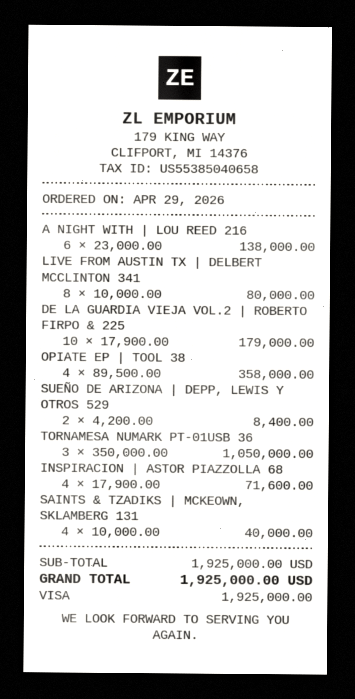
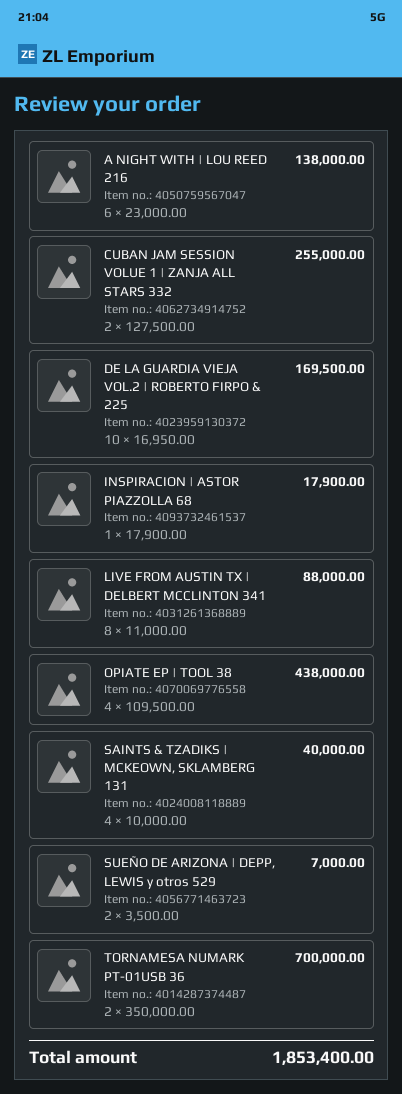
LIVE FROM AUSTIN TX | DELBERT MCCLINTON 341: 8 x 10000.00 = 80000.00 -> 8 x 11000.00 = 88000.00
DE LA GUARDIA VIEJA VOL.2 | ROBERTO FIRPO & 225: 10 x 17900.00 = 179000.00 -> 10 x 16950.00 = 169500.00
OPIATE EP | TOOL 38: 4 x 89500.00 = 358000.00 -> 4 x 109500.00 = 438000.00
SUEÑO DE ARIZONA | DEPP, LEWIS Y OTROS 529: 2 x 4200.00 = 8400.00 -> 2 x 3500.00 = 7000.00
TORNAMESA NUMARK PT-01USB 36: 3 x 350000.00 = 1050000.00 -> 2 x 350000.00 = 700000.00
INSPIRACION | ASTOR PIAZZOLLA 68: 4 x 17900.00 = 71600.00 -> 1 x 17900.00 = 17900.00
CUBAN JAM SESSION VOLUE 1 | ZANJA ALL STARS 332: none -> 2 x 127500.00 = 255000.00
total: 1925000.00 -> 1853400.00

